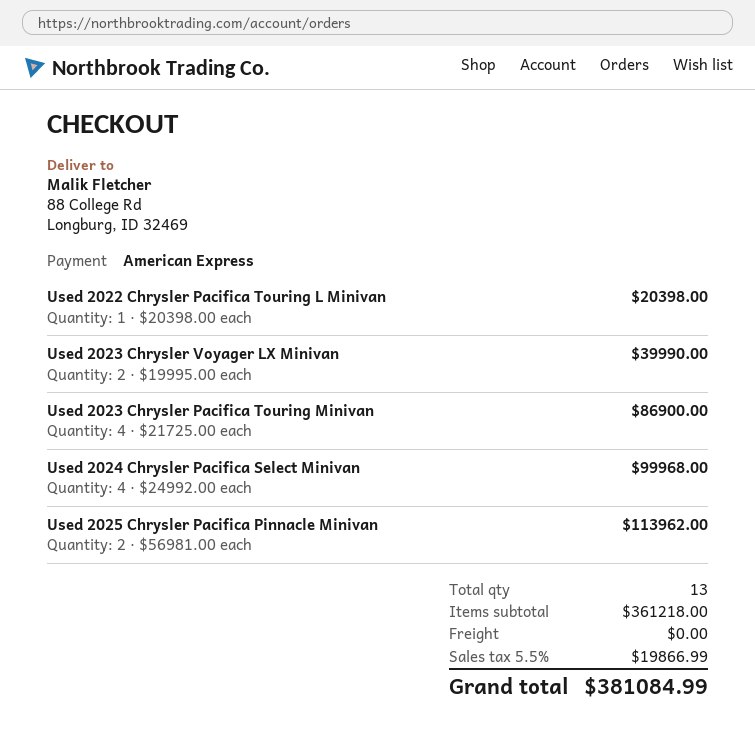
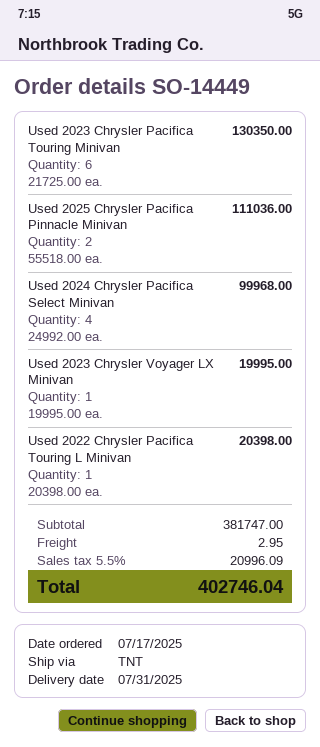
Used 2023 Chrysler Voyager LX Minivan: 2 x 19995.00 = 39990.00 -> 1 x 19995.00 = 19995.00
Used 2023 Chrysler Pacifica Touring Minivan: 4 x 21725.00 = 86900.00 -> 6 x 21725.00 = 130350.00
Used 2025 Chrysler Pacifica Pinnacle Minivan: 2 x 56981.00 = 113962.00 -> 2 x 55518.00 = 111036.00
subtotal: 361218.00 -> 381747.00
shipping: 0.00 -> 2.95
tax: 5.5% = 19866.99 -> 5.5% = 20996.09
total: 381084.99 -> 402746.04

